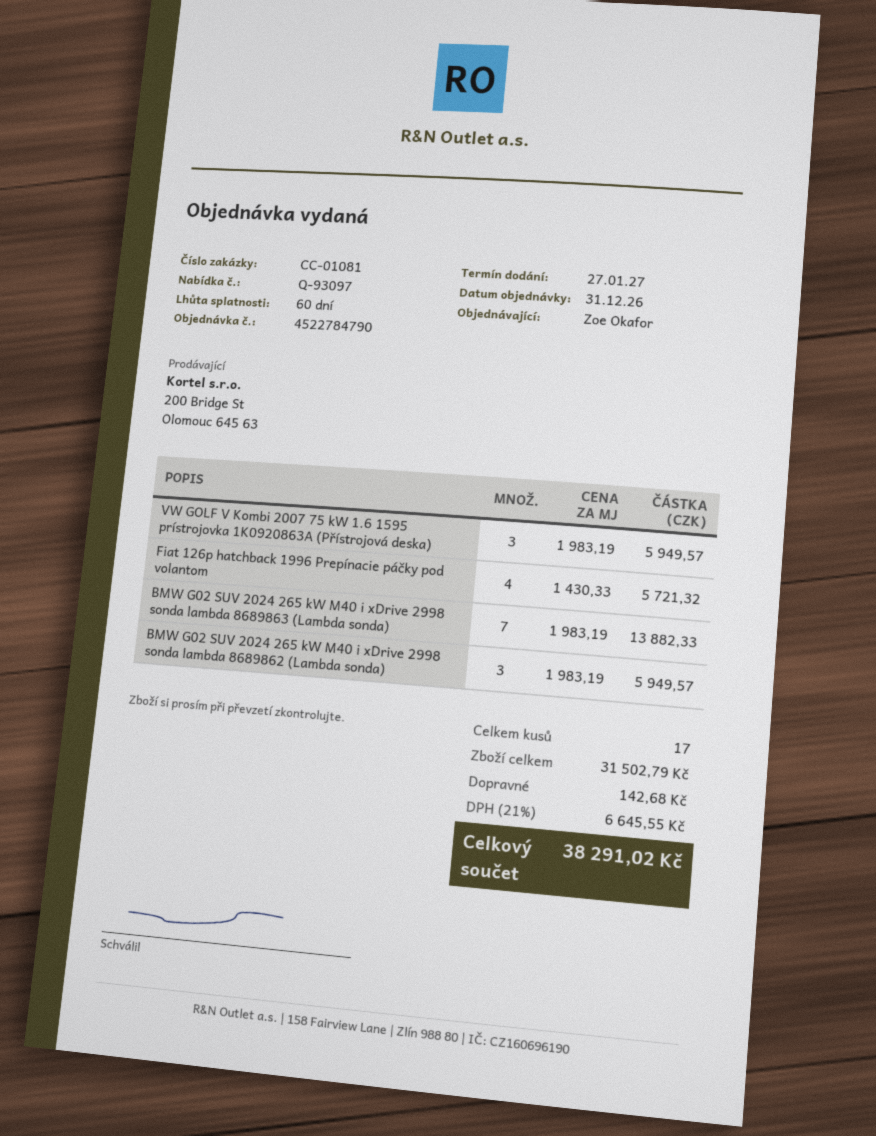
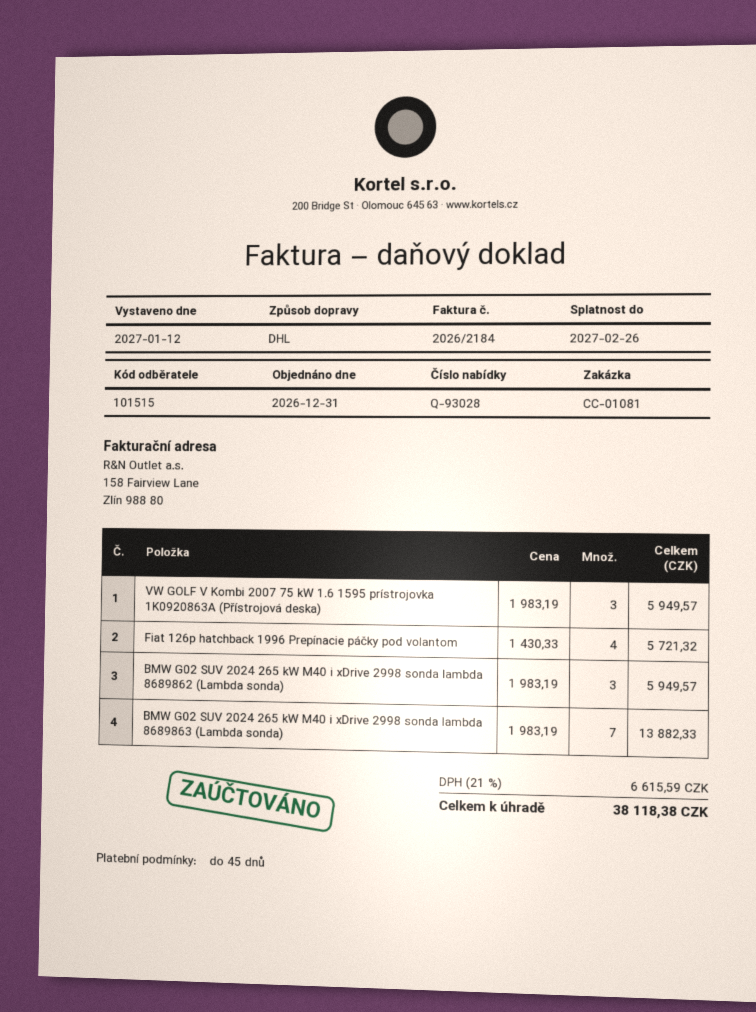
quote number: Q-93097 -> Q-93028
payment terms: 60 days -> 45 days
shipping: 142.68 -> none
tax: 21% = 6645.55 -> 21% = 6615.59
total: 38291.02 -> 38118.38

